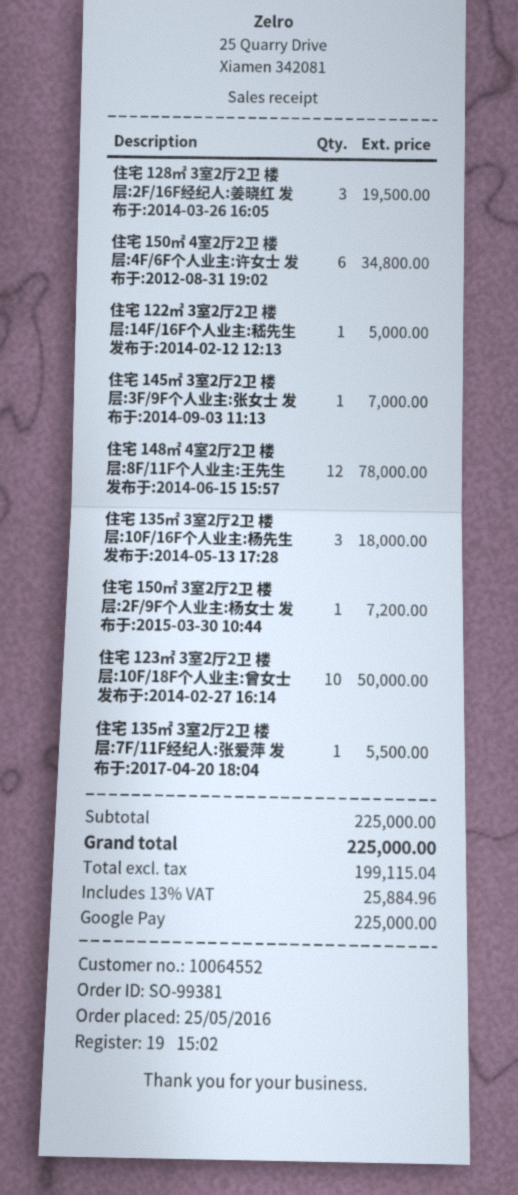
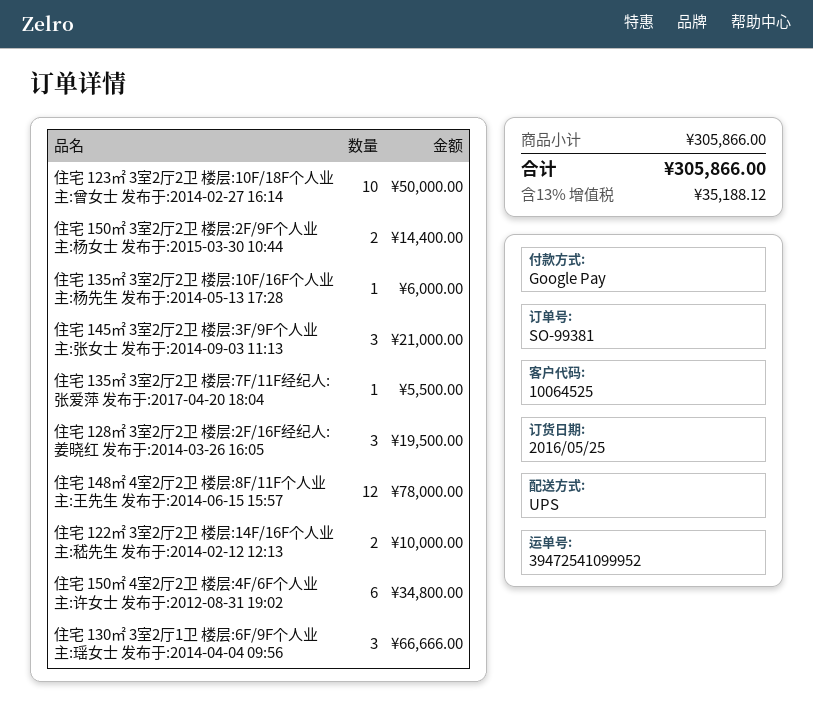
customer number: 10064552 -> 10064525
住宅 122㎡ 3室2厅2卫 楼层:14F/16F个人业主:嵇先生 发布于:2014-02-12 12:13: 1 for 5000.00 -> 2 for 10000.00
住宅 145㎡ 3室2厅2卫 楼层:3F/9F个人业主:张女士 发布于:2014-09-03 11:13: 1 for 7000.00 -> 3 for 21000.00
住宅 135㎡ 3室2厅2卫 楼层:10F/16F个人业主:杨先生 发布于:2014-05-13 17:28: 3 for 18000.00 -> 1 for 6000.00
住宅 150㎡ 3室2厅2卫 楼层:2F/9F个人业主:杨女士 发布于:2015-03-30 10:44: 1 for 7200.00 -> 2 for 14400.00
住宅 130㎡ 3室2厅1卫 楼层:6F/9F个人业主:瑶女士 发布于:2014-04-04 09:56: none -> 3 for 66666.00
subtotal: 225000.00 -> 305866.00
tax: 13% = 25884.96 -> 13% = 35188.12
total: 225000.00 -> 305866.00

